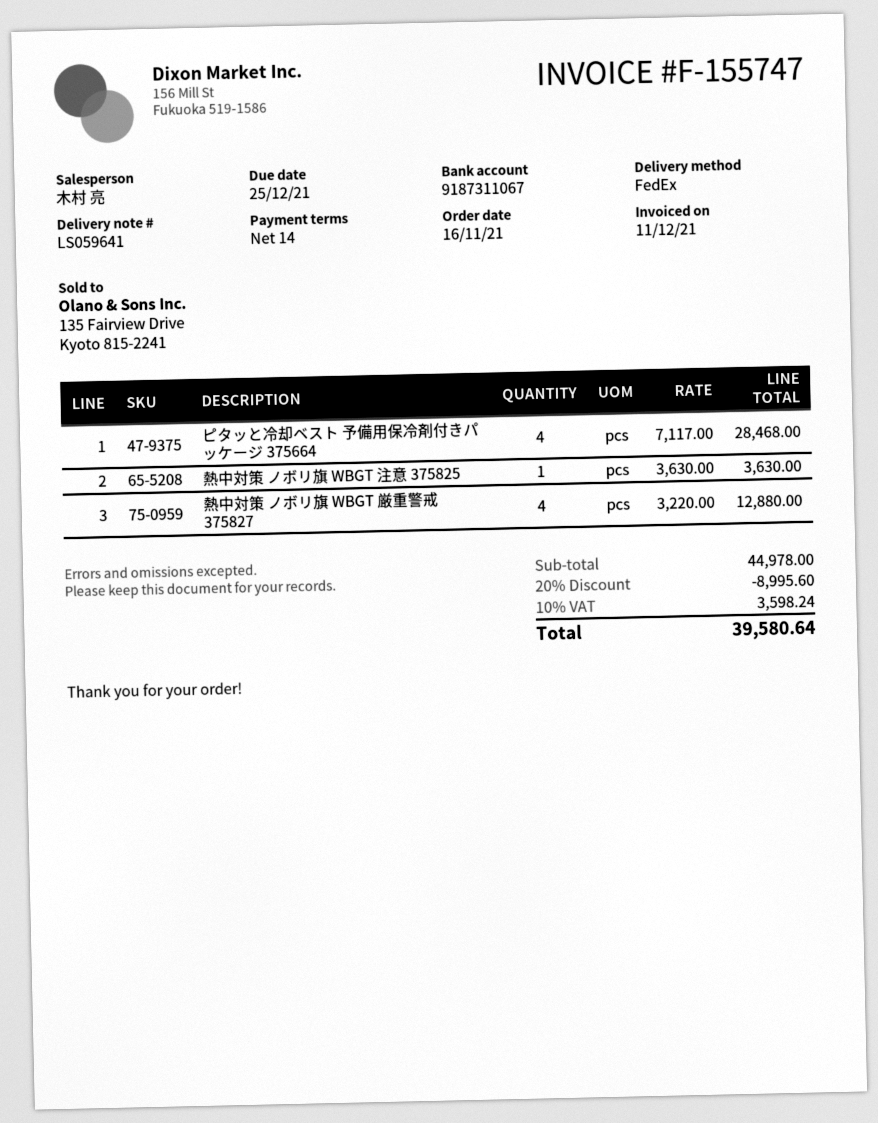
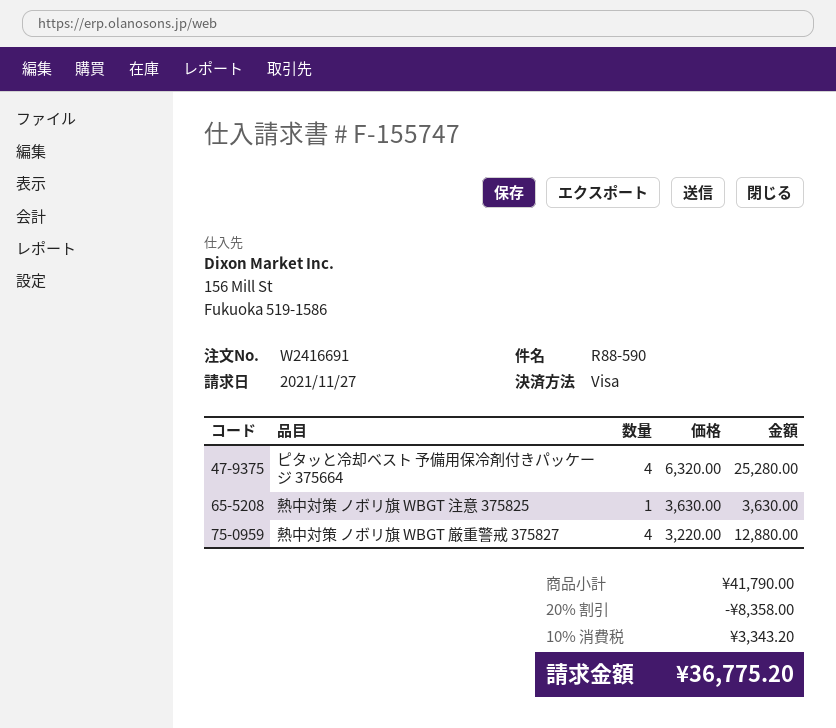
invoice date: 2021-12-11 -> 2021-11-27
ピタッと冷却ベスト 予備用保冷剤付きパッケージ 375664: 4 x 7117.00 = 28468.00 -> 4 x 6320.00 = 25280.00
subtotal: 44978.00 -> 41790.00
discount: 20% = 8995.60 -> 20% = 8358.00
tax: 10% = 3598.24 -> 10% = 3343.20
total: 39580.64 -> 36775.20

